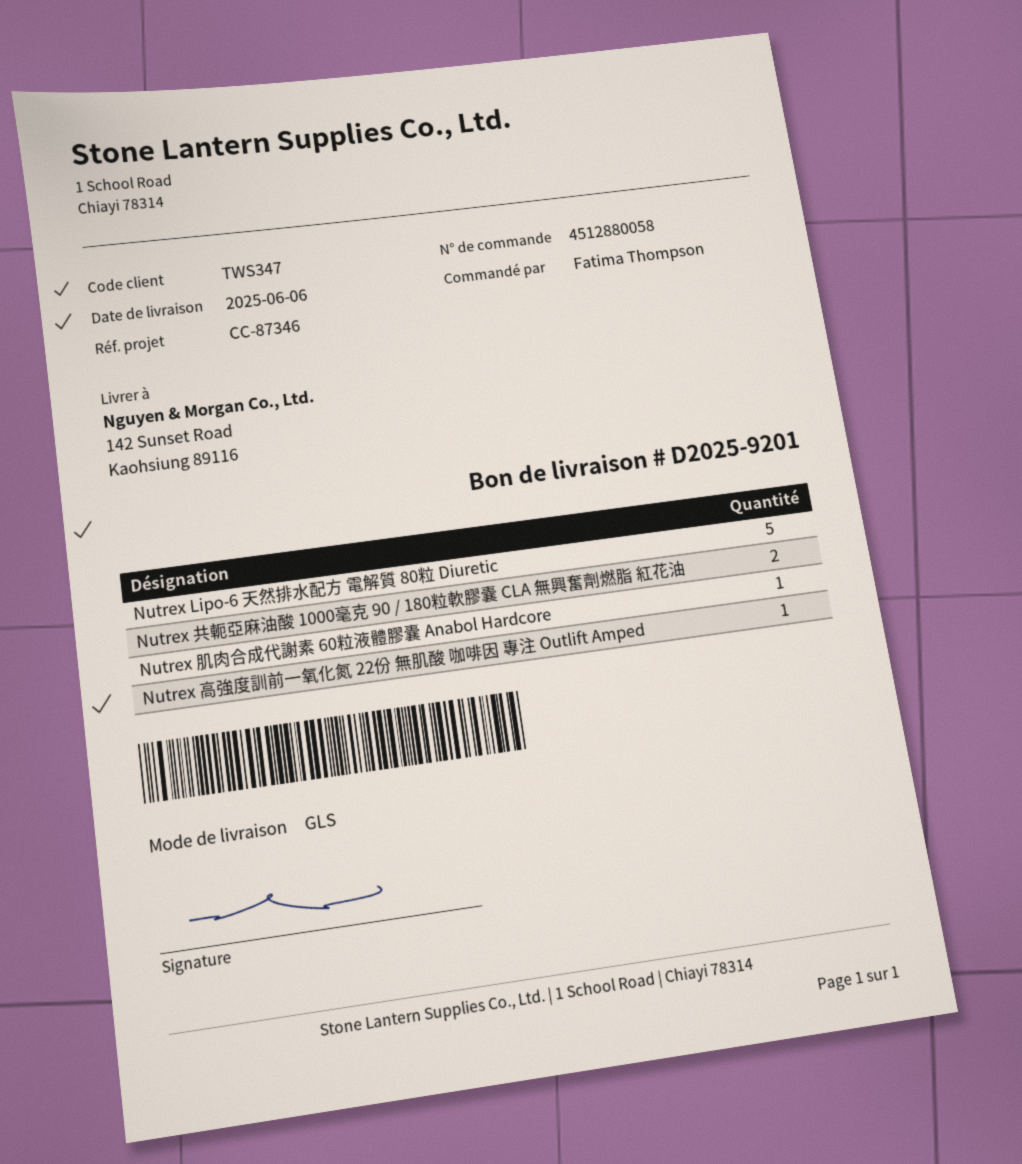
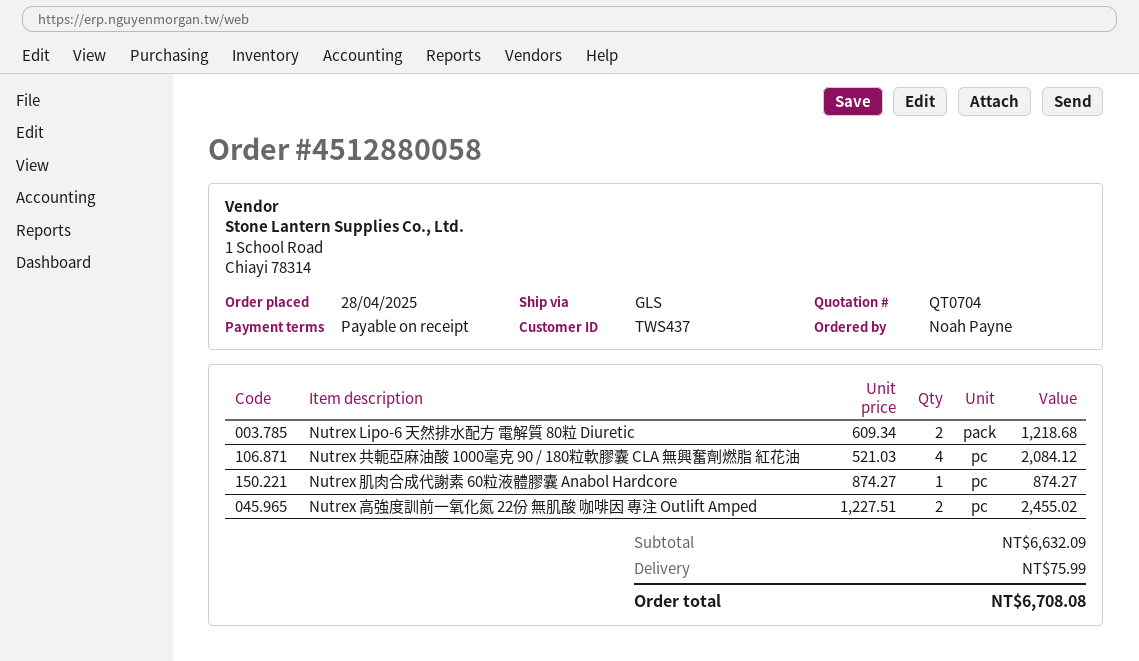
customer number: TWS347 -> TWS437
ordered by: Fatima Thompson -> Noah Payne
Nutrex Lipo-6 天然排水配方 電解質 80粒 Diuretic: 5 -> 2
Nutrex 共軛亞麻油酸 1000毫克 90 / 180粒軟膠囊 CLA 無興奮劑燃脂 紅花油: 2 -> 4
Nutrex 高強度訓前一氧化氮 22份 無肌酸 咖啡因 專注 Outlift Amped: 1 -> 2

